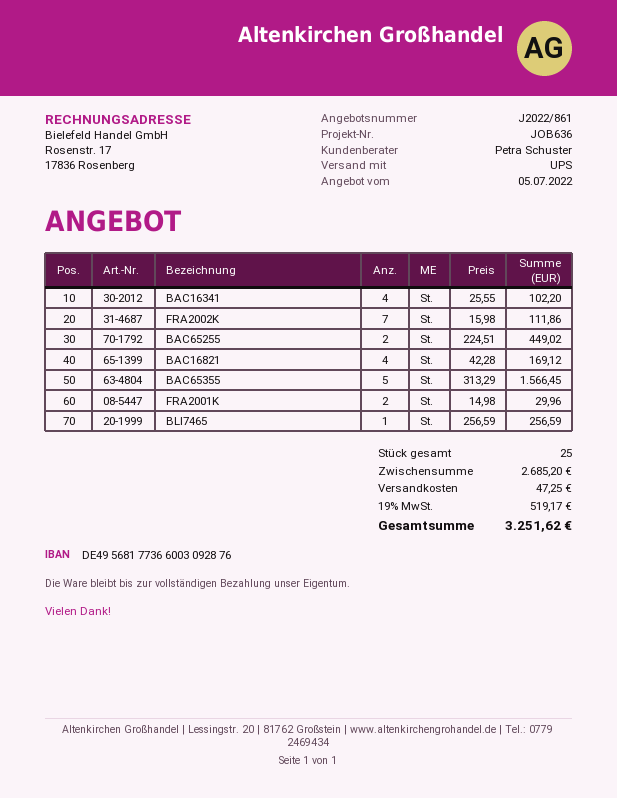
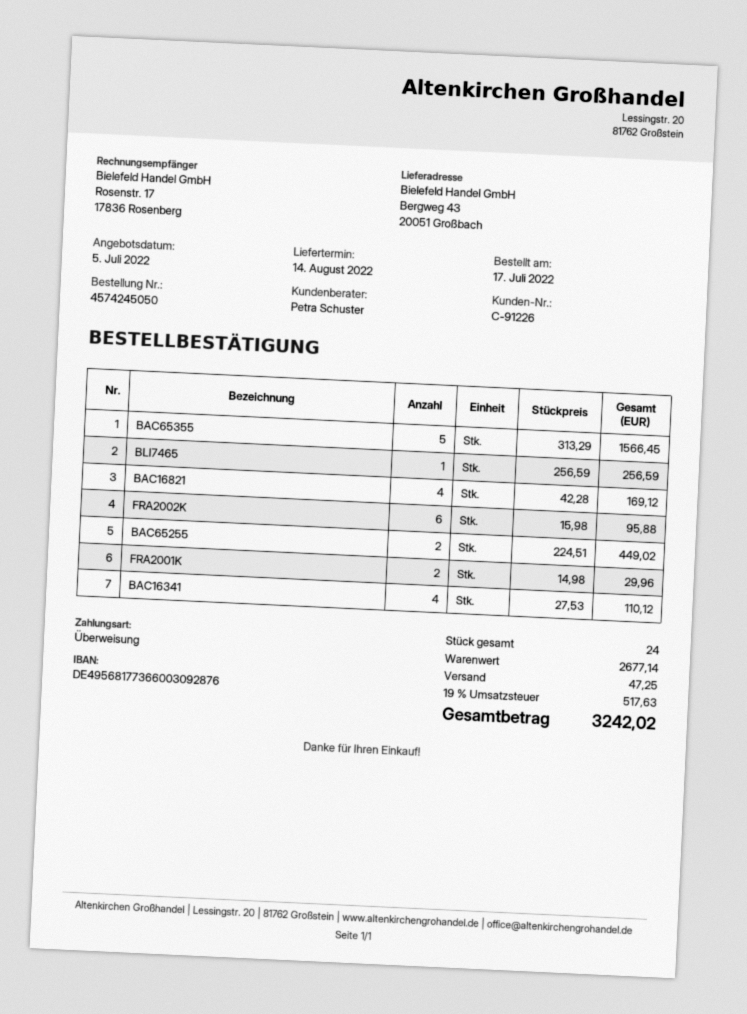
BAC16341: 4 x 25.55 = 102.20 -> 4 x 27.53 = 110.12
FRA2002K: 7 x 15.98 = 111.86 -> 6 x 15.98 = 95.88
total quantity: 25 -> 24
subtotal: 2685.20 -> 2677.14
tax: 19% = 519.17 -> 19% = 517.63
total: 3251.62 -> 3242.02

